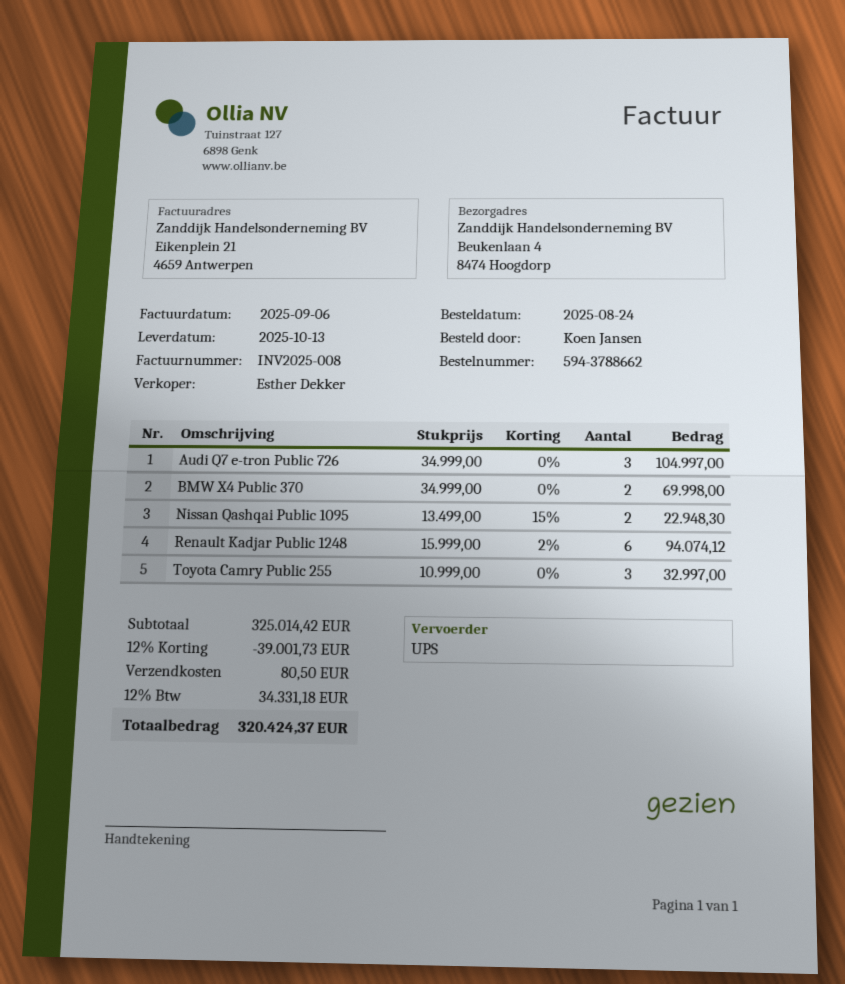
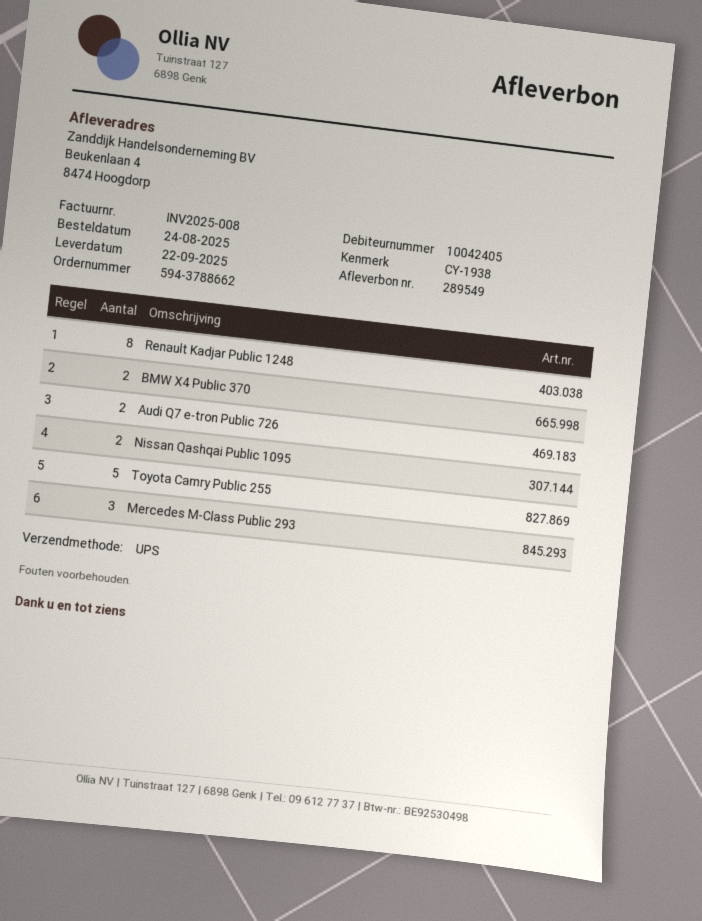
delivery date: 2025-10-13 -> 2025-09-22
Audi Q7 e-tron Public 726: 3 -> 2
Renault Kadjar Public 1248: 6 -> 8
Toyota Camry Public 255: 3 -> 5
Mercedes M-Class Public 293: none -> 3

